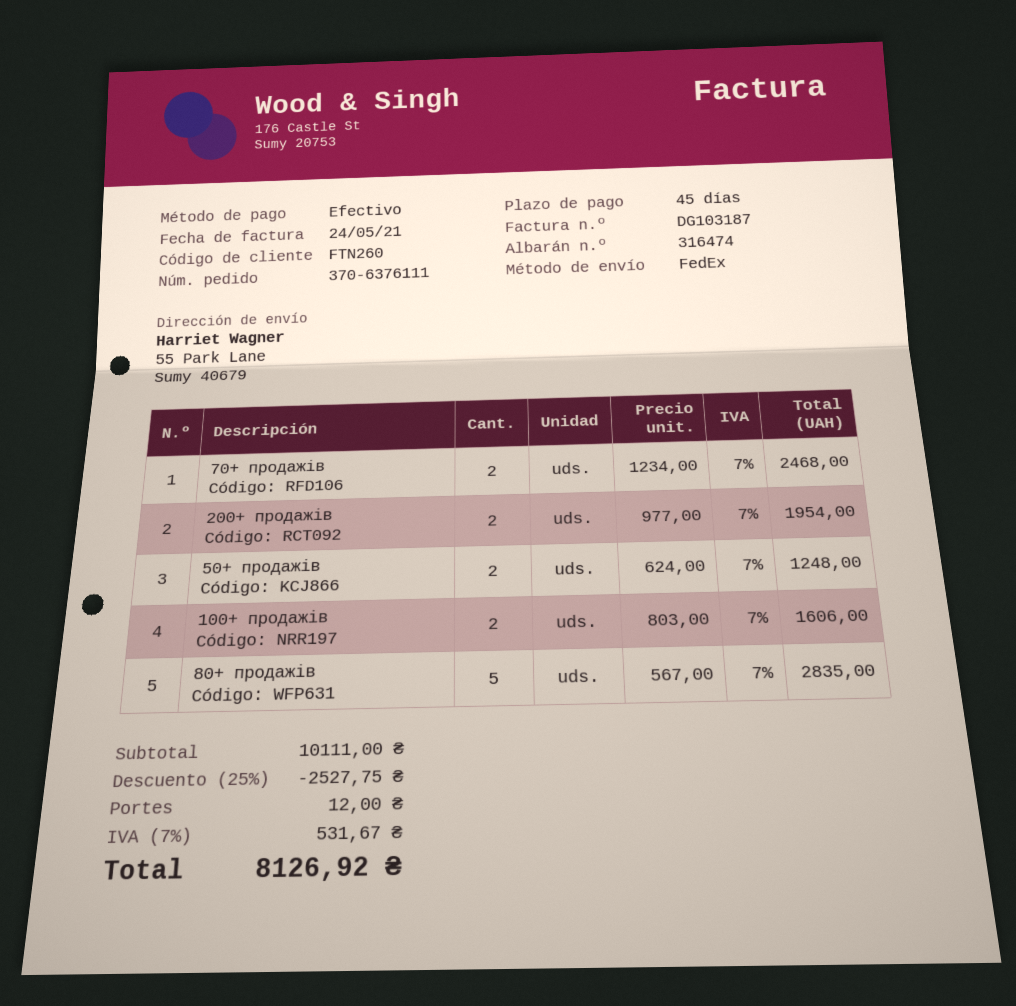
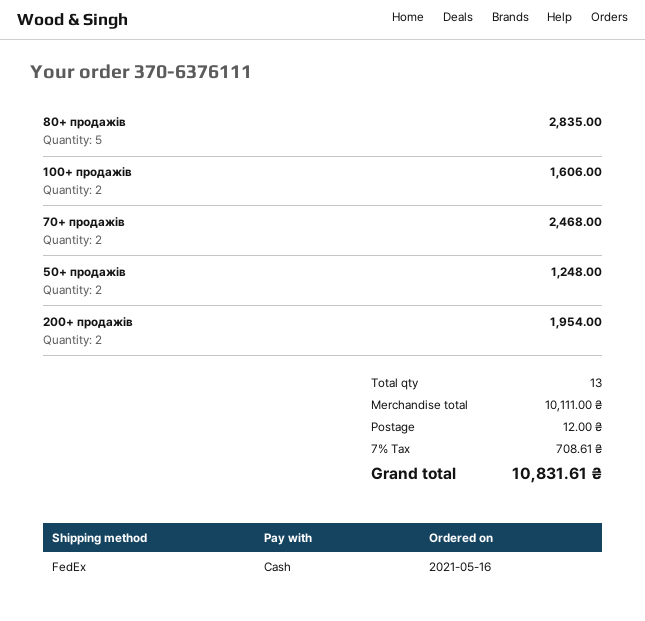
discount: 25% = 2527.75 -> none
tax: 7% = 531.67 -> 7% = 708.61
total: 8126.92 -> 10831.61

